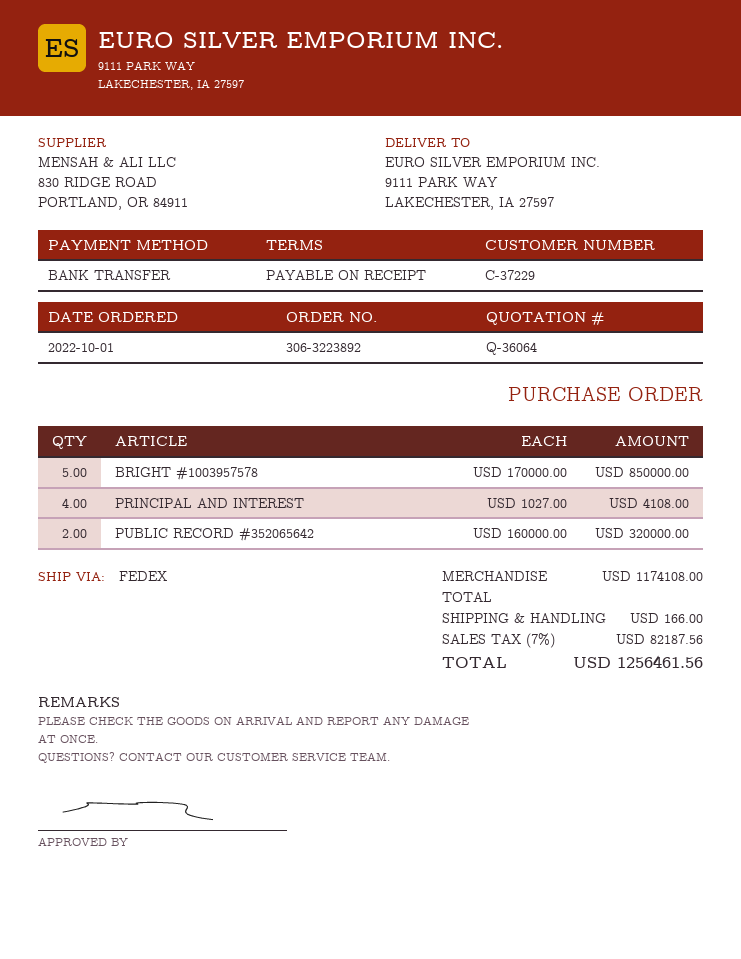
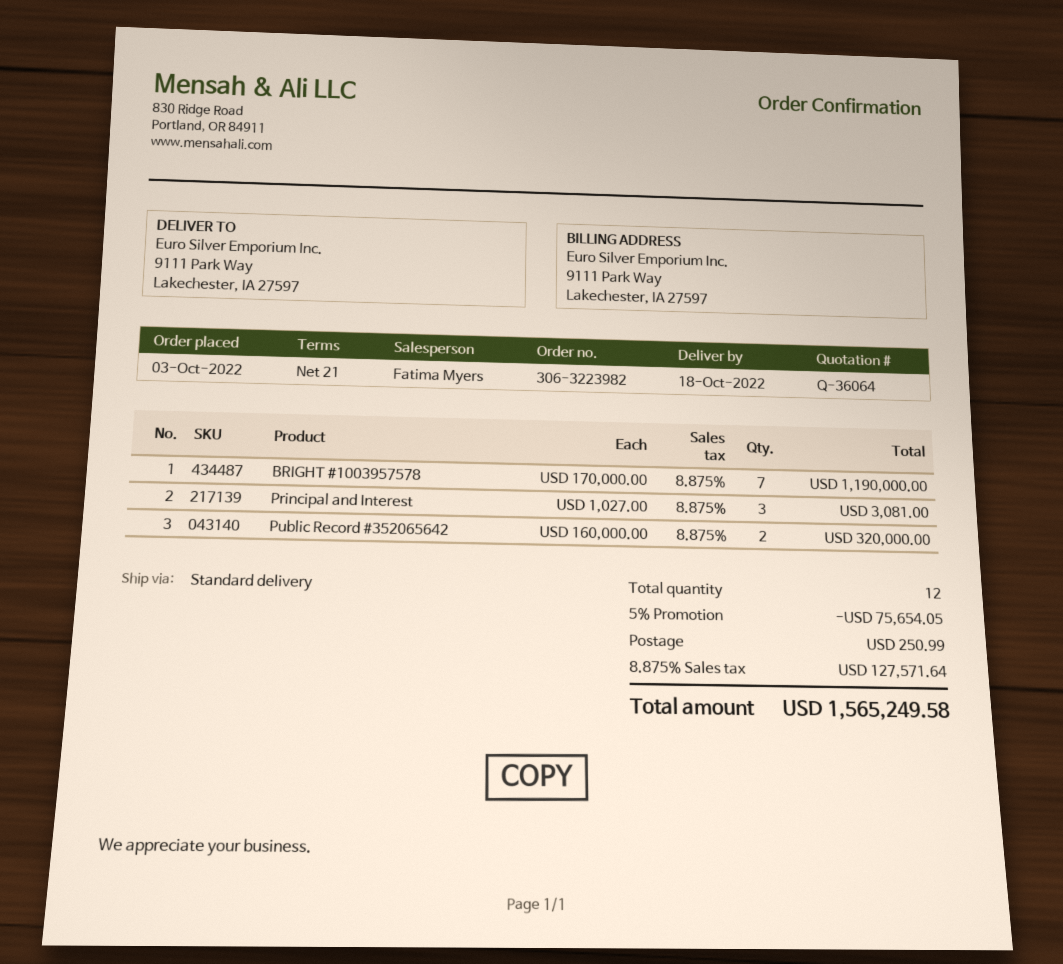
order number: 306-3223892 -> 306-3223982
order date: 2022-10-01 -> 2022-10-03
payment terms: on receipt -> 21 days
shipping method: FedEx -> standard
BRIGHT #1003957578: 5 x 170000.00 = 850000.00 -> 7 x 170000.00 = 1190000.00
PRINCIPAL AND INTEREST: 4 x 1027.00 = 4108.00 -> 3 x 1027.00 = 3081.00
discount: none -> 5% = 75654.05
shipping: 166.00 -> 250.99
tax: 7% = 82187.56 -> 8.875% = 127571.64
total: 1256461.56 -> 1565249.58

